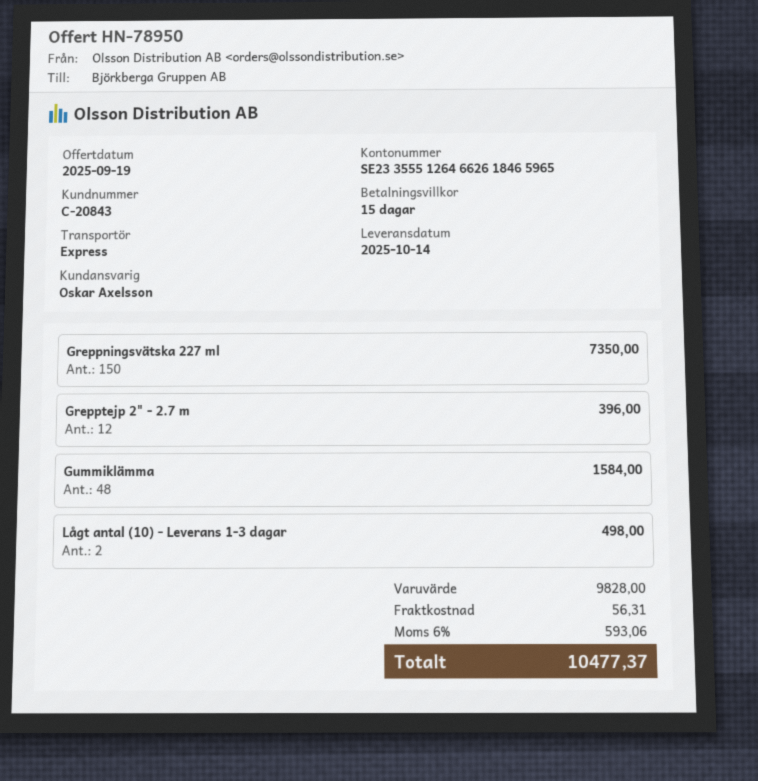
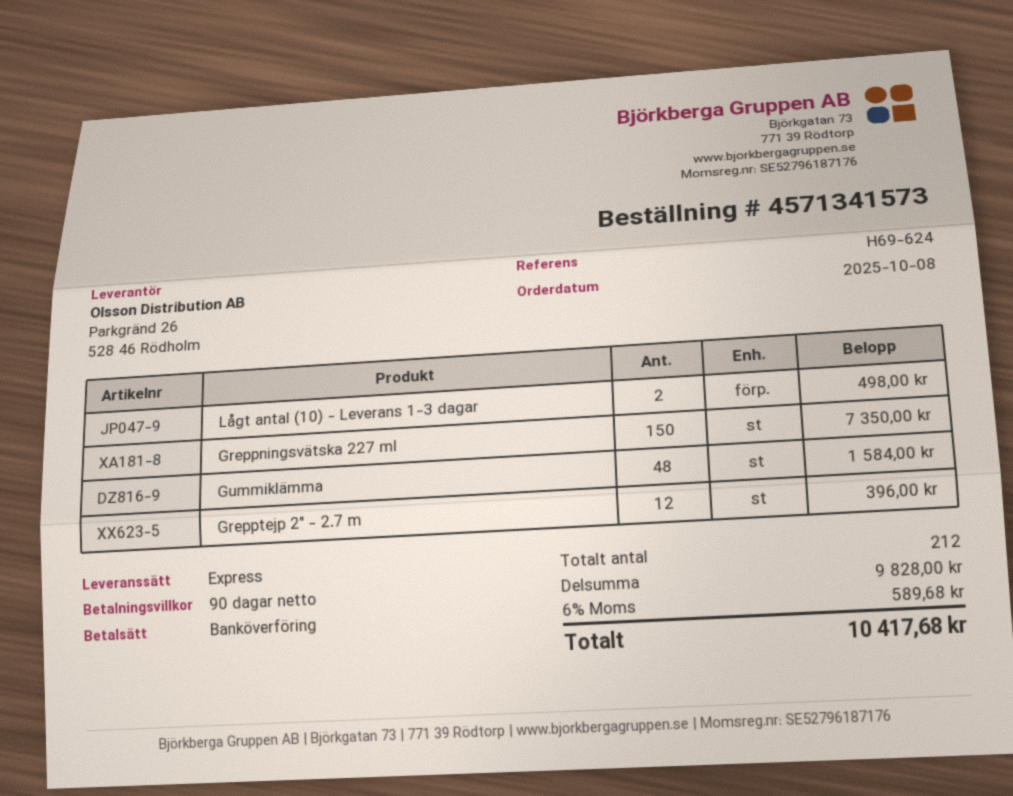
payment terms: 15 days -> 90 days
shipping: 56.31 -> none
tax: 6% = 593.06 -> 6% = 589.68
total: 10477.37 -> 10417.68

